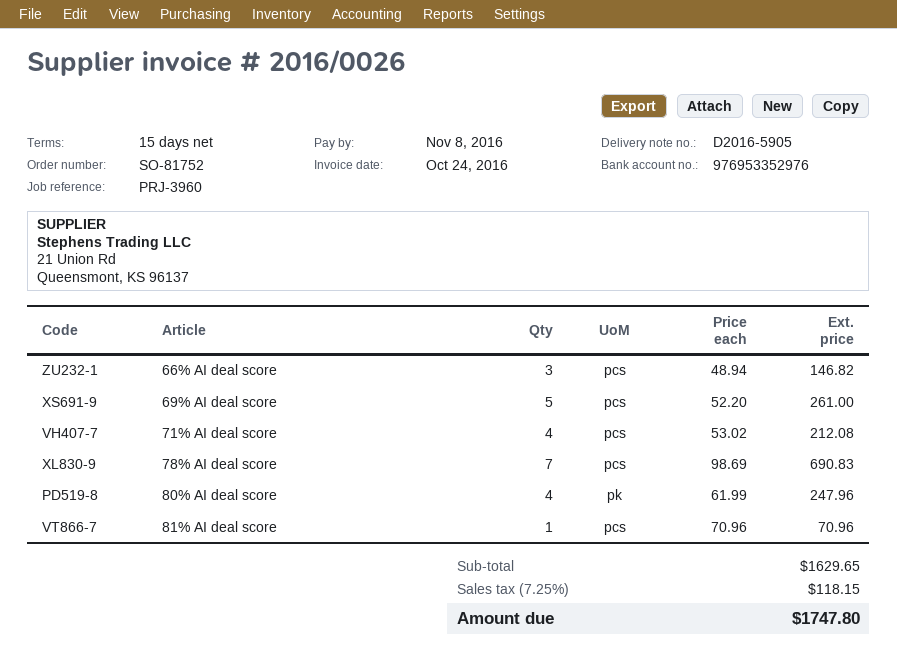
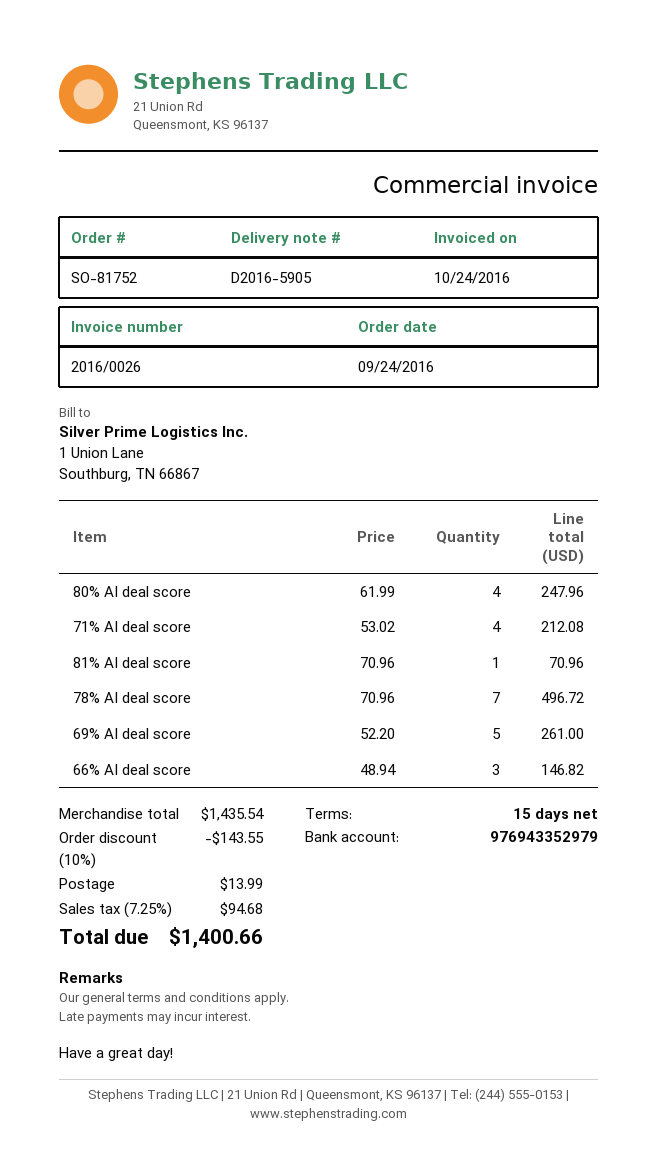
bank account: 976953352976 -> 976943352979
78% AI deal score: 7 x 98.69 = 690.83 -> 7 x 70.96 = 496.72
subtotal: 1629.65 -> 1435.54
discount: none -> 10% = 143.55
shipping: none -> 13.99
tax: 7.25% = 118.15 -> 7.25% = 94.68
total: 1747.80 -> 1400.66

